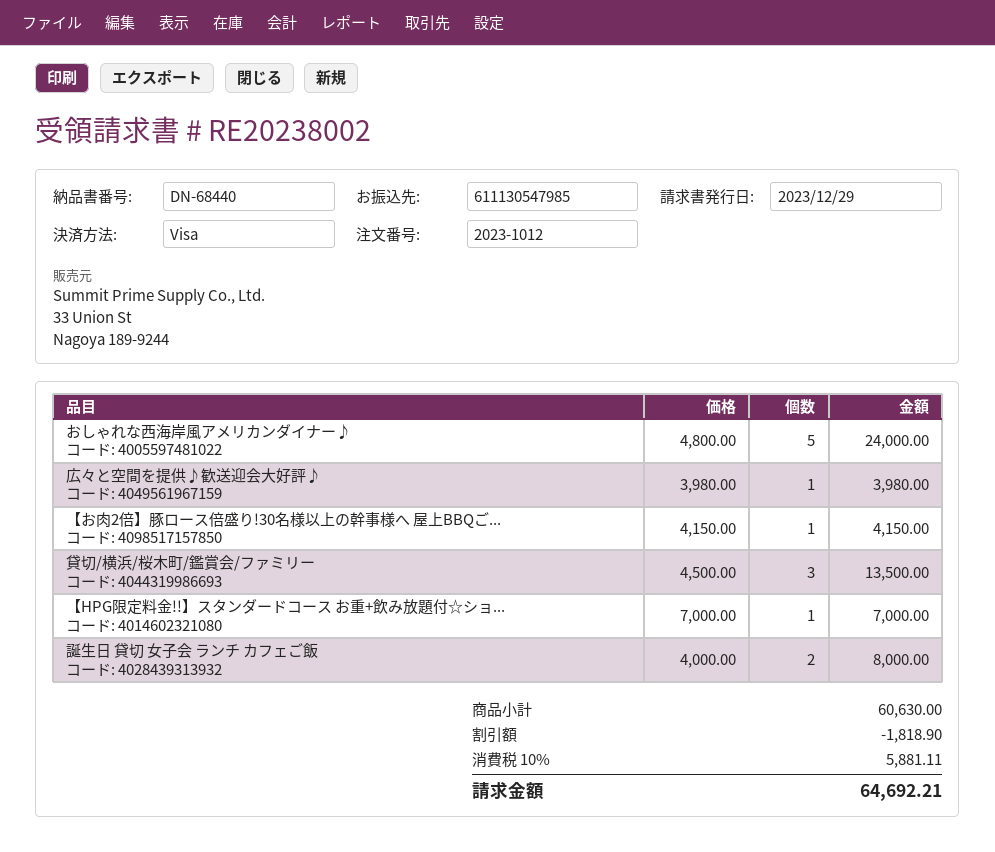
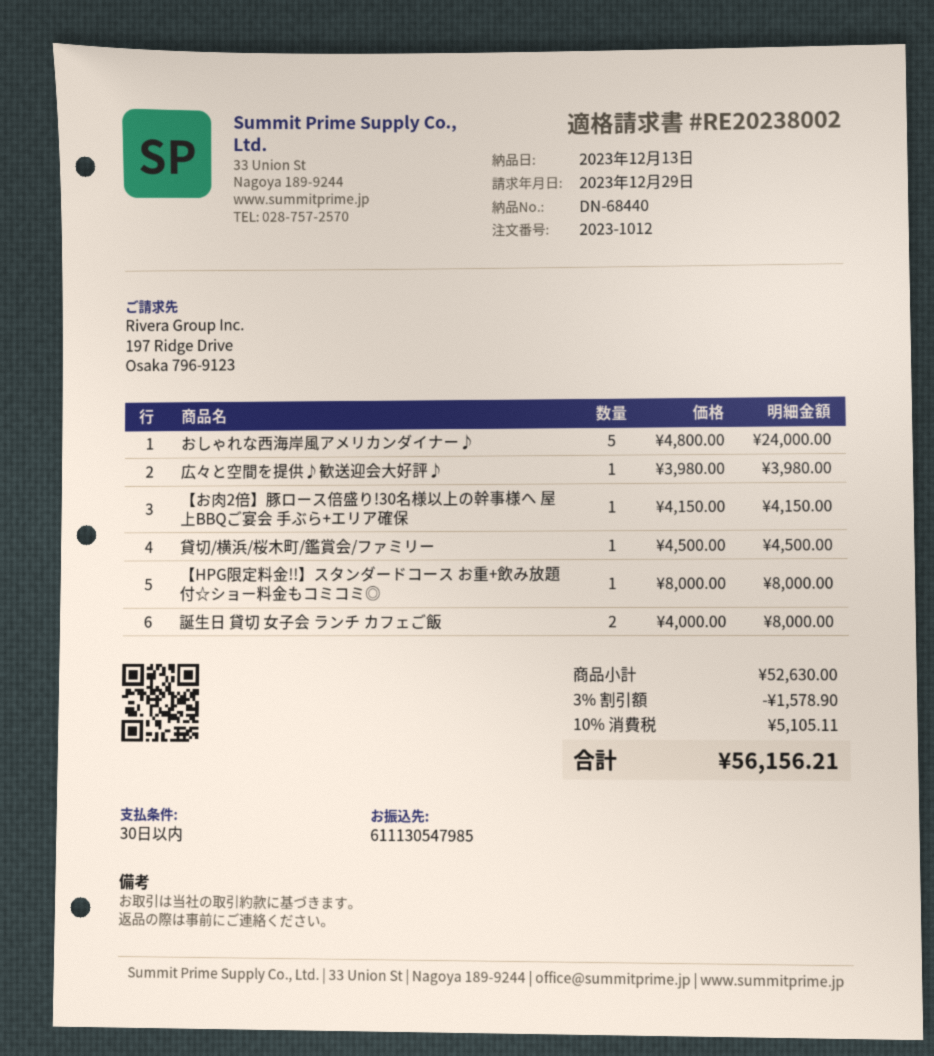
貸切/横浜/桜木町/鑑賞会/ファミリー: 3 x 4500.00 = 13500.00 -> 1 x 4500.00 = 4500.00
【HPG限定料金!!】スタンダードコース お重+飲み放題付☆ショ...: 1 x 7000.00 = 7000.00 -> 1 x 8000.00 = 8000.00
subtotal: 60630.00 -> 52630.00
discount: 1818.90 -> 1578.90
tax: 10% = 5881.11 -> 10% = 5105.11
total: 64692.21 -> 56156.21

